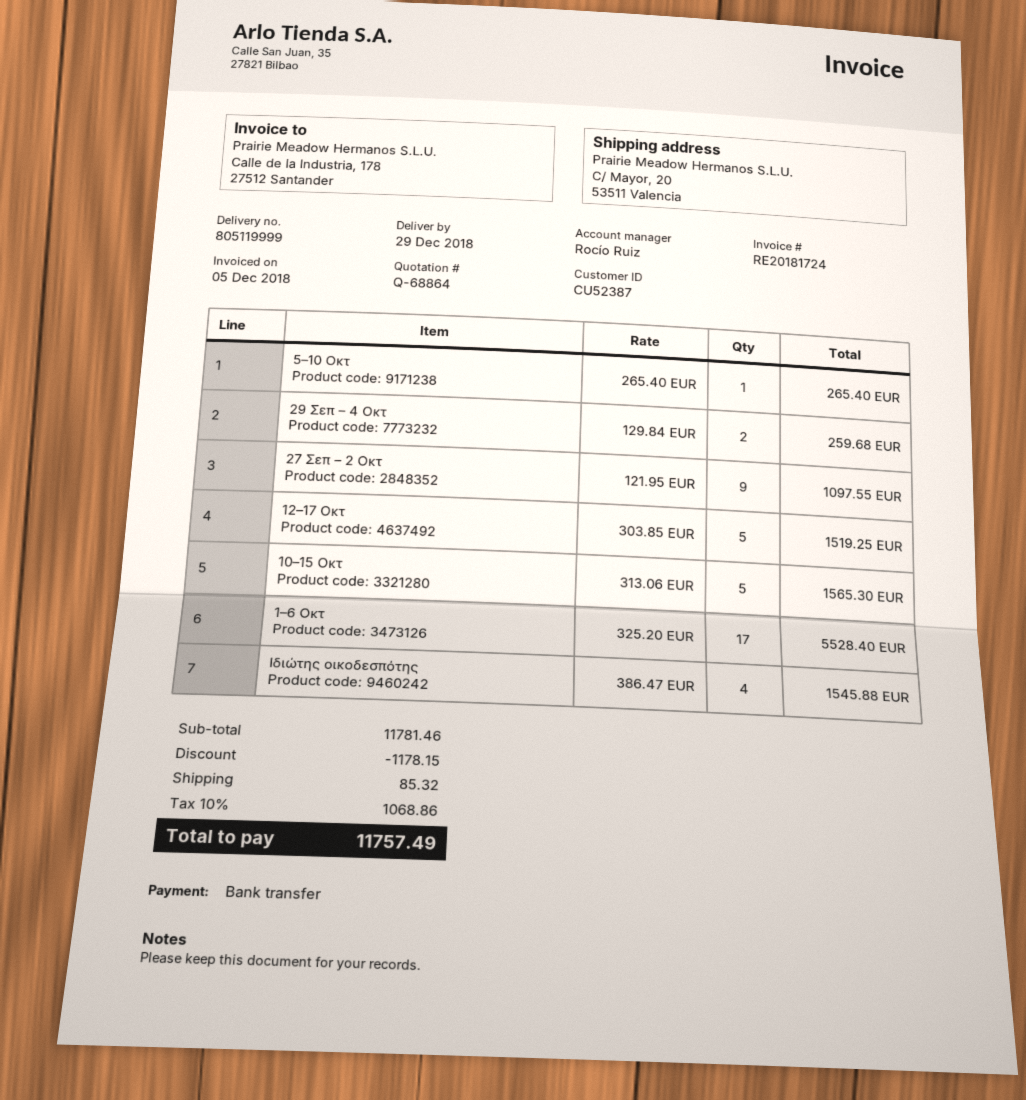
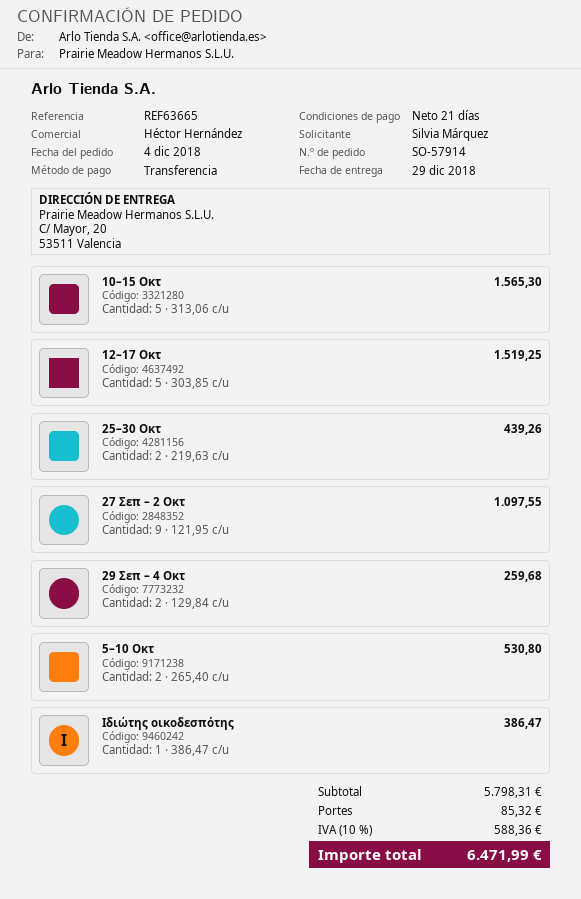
sales rep: Rocío Ruiz -> Héctor Hernández
5–10 Οκτ: 1 x 265.40 = 265.40 -> 2 x 265.40 = 530.80
1–6 Οκτ: 17 x 325.20 = 5528.40 -> none
Ιδιώτης οικοδεσπότης: 4 x 386.47 = 1545.88 -> 1 x 386.47 = 386.47
25–30 Οκτ: none -> 2 x 219.63 = 439.26
subtotal: 11781.46 -> 5798.31
discount: 1178.15 -> none
tax: 10% = 1068.86 -> 10% = 588.36
total: 11757.49 -> 6471.99

